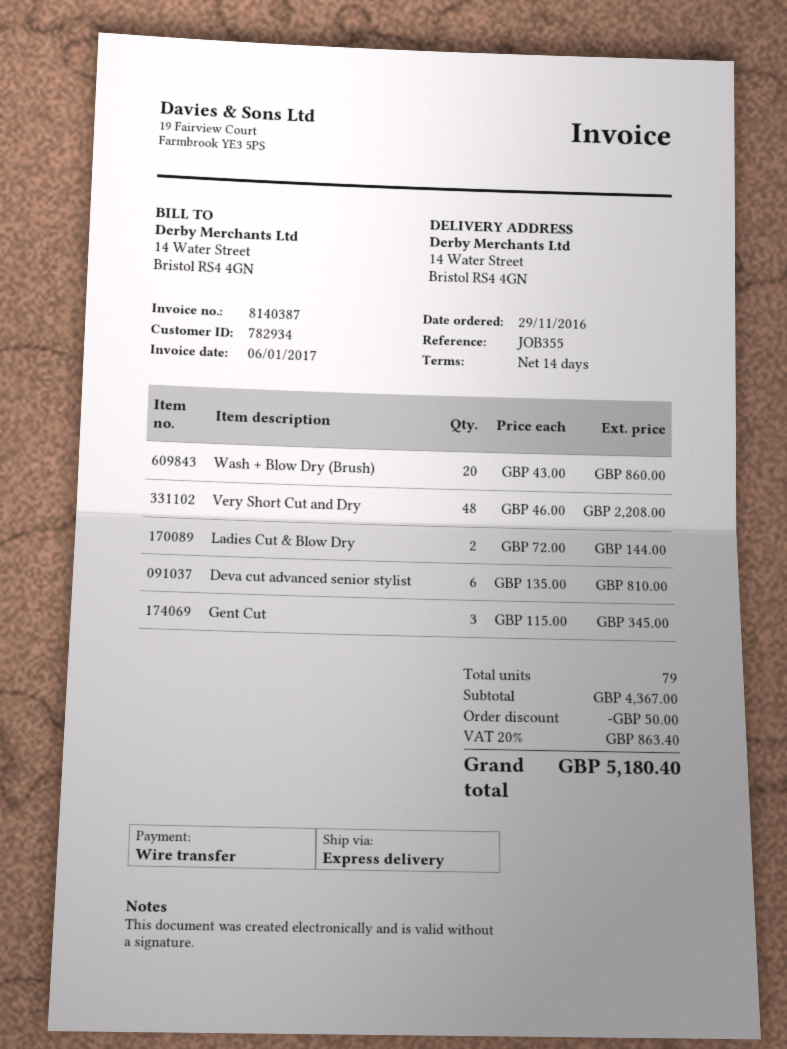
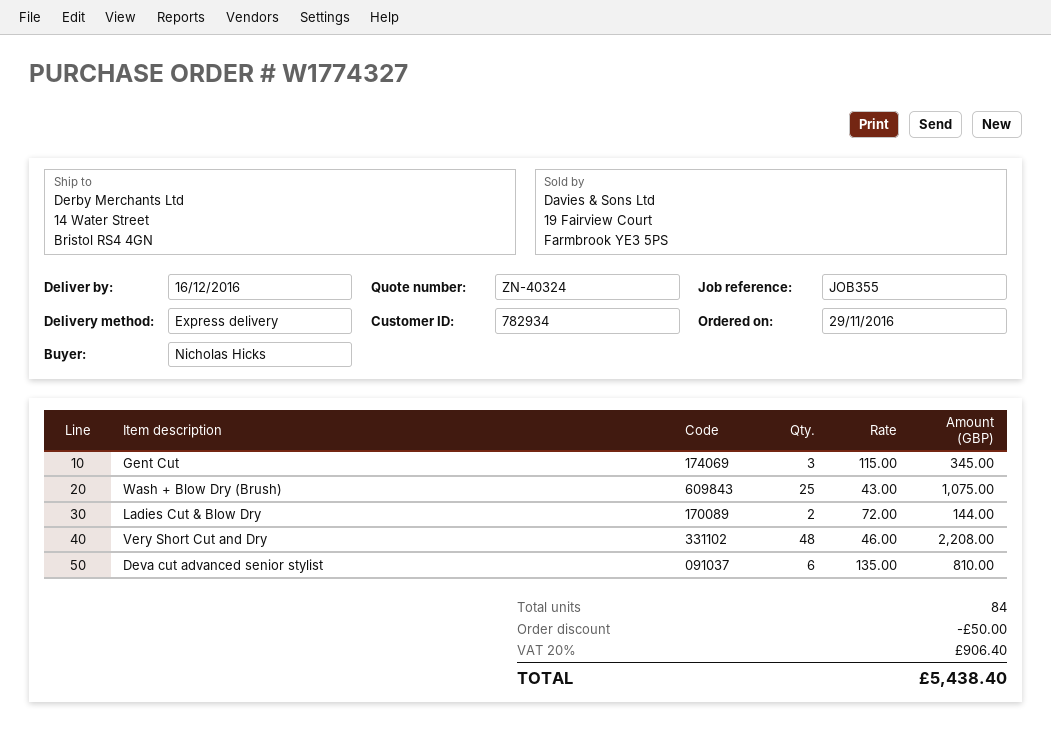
Wash + Blow Dry (Brush): 20 x 43.00 = 860.00 -> 25 x 43.00 = 1075.00
total quantity: 79 -> 84
tax: 20% = 863.40 -> 20% = 906.40
total: 5180.40 -> 5438.40

